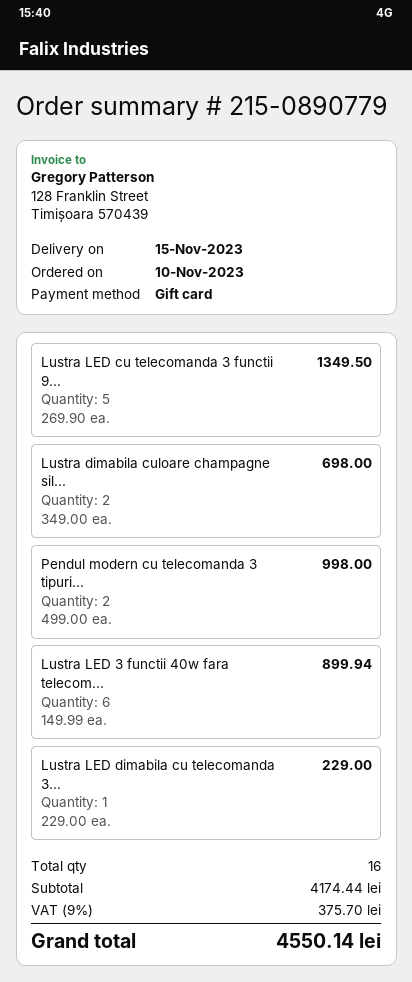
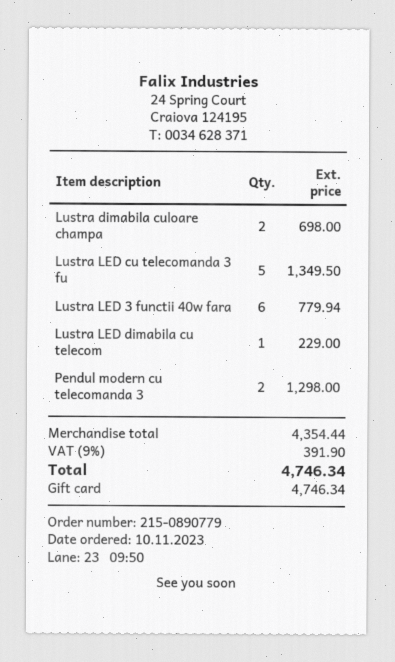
Pendul modern cu telecomanda 3 tipuri...: 2 for 998.00 -> 2 for 1298.00
Lustra LED 3 functii 40w fara telecom...: 6 for 899.94 -> 6 for 779.94
subtotal: 4174.44 -> 4354.44
tax: 9% = 375.70 -> 9% = 391.90
total: 4550.14 -> 4746.34

